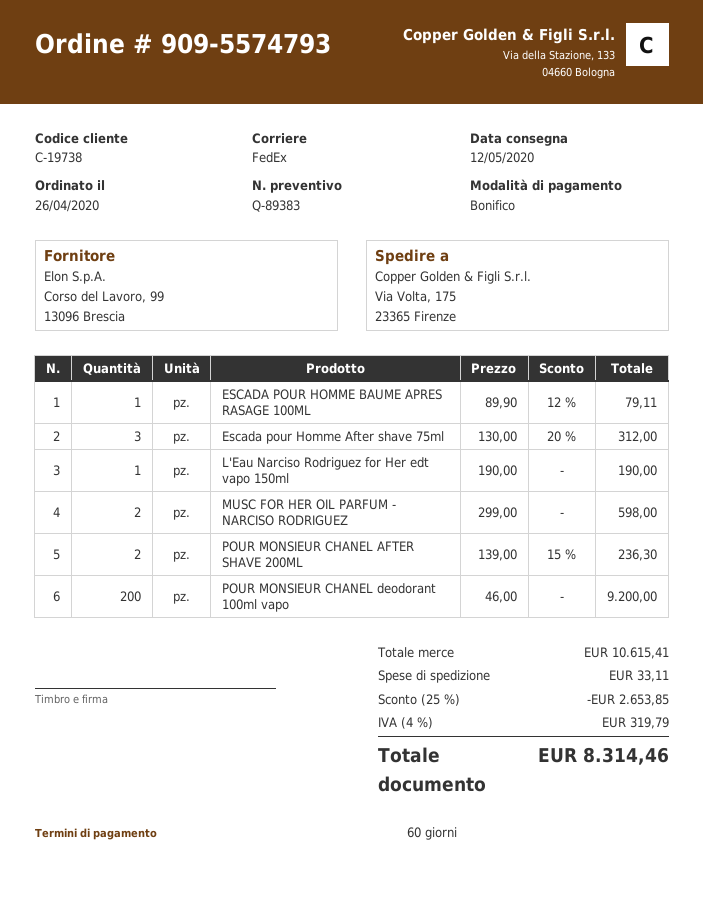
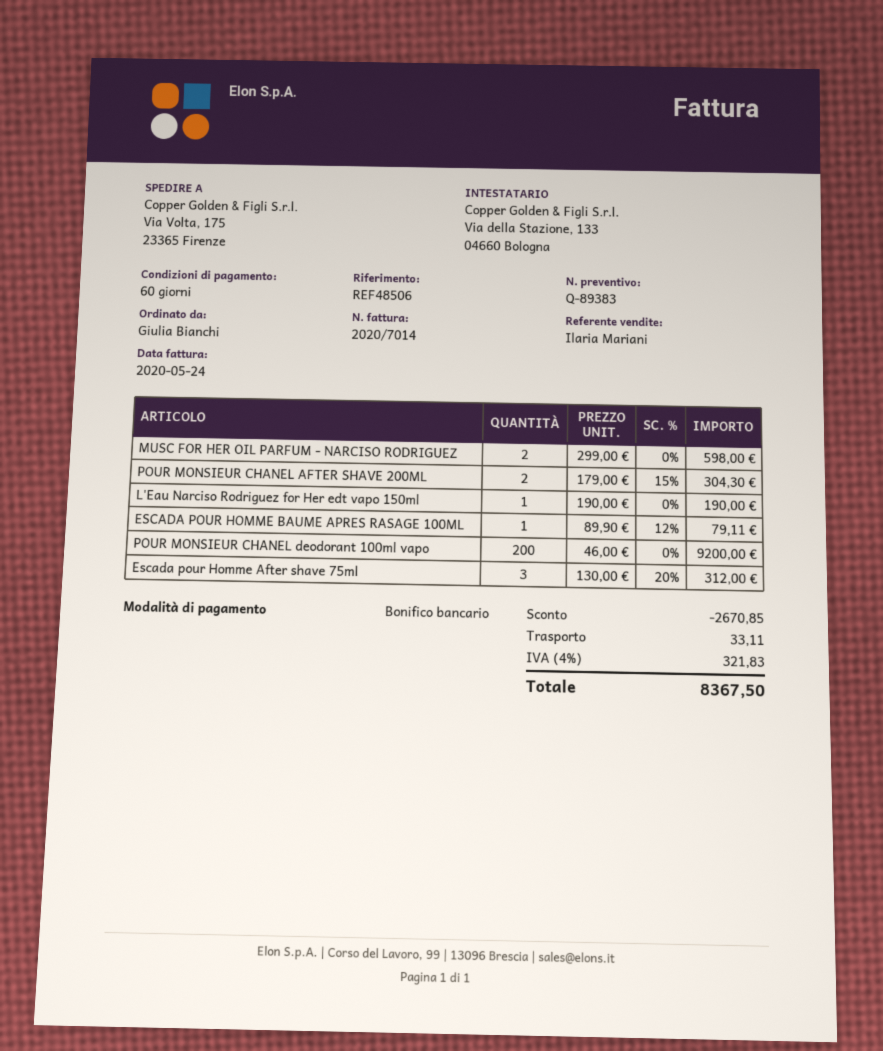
POUR MONSIEUR CHANEL AFTER SHAVE 200ML: 2 x 139.00 - 15% = 236.30 -> 2 x 179.00 - 15% = 304.30
discount: 2653.85 -> 2670.85
tax: 4% = 319.79 -> 4% = 321.83
total: 8314.46 -> 8367.50

